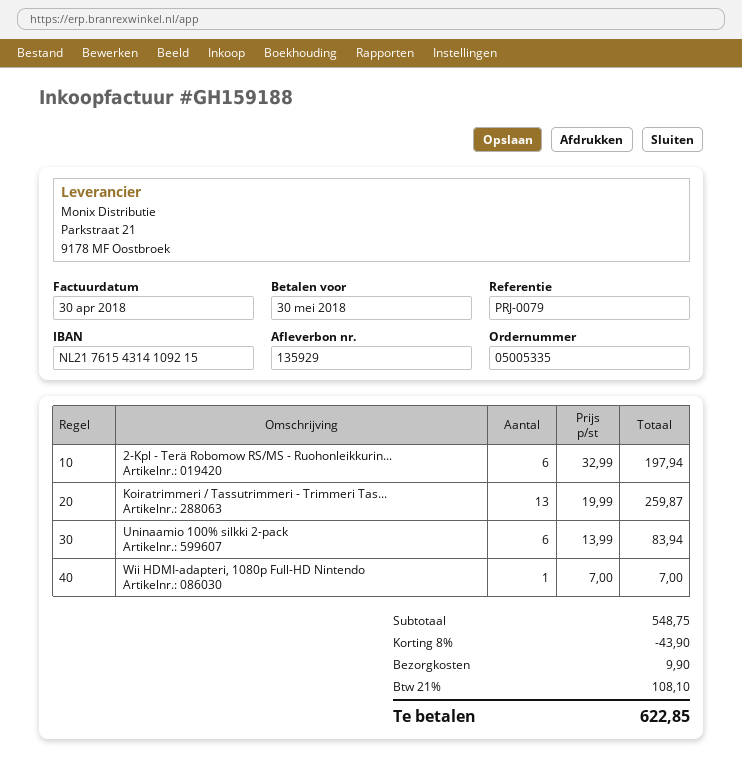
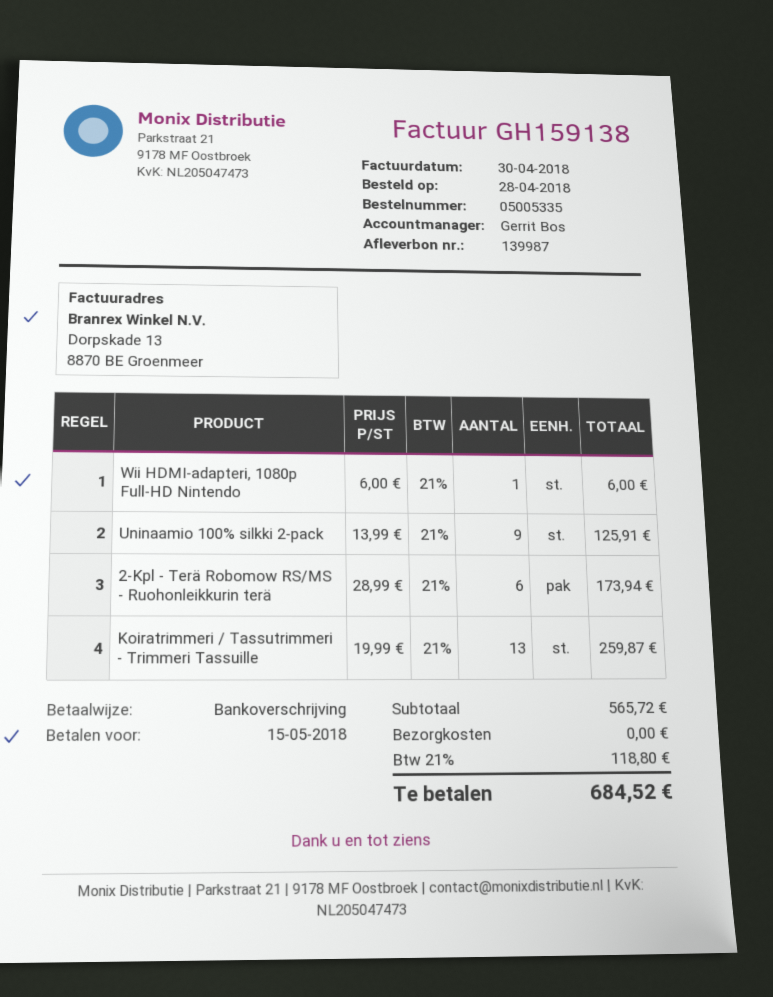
delivery note number: 135929 -> 139987
invoice number: GH159188 -> GH159138
due date: 2018-05-30 -> 2018-05-15
2-Kpl - Terä Robomow RS/MS - Ruohonleikkurin...: 6 x 32.99 = 197.94 -> 6 x 28.99 = 173.94
Uninaamio 100% silkki 2-pack: 6 x 13.99 = 83.94 -> 9 x 13.99 = 125.91
Wii HDMI-adapteri, 1080p Full-HD Nintendo: 1 x 7.00 = 7.00 -> 1 x 6.00 = 6.00
subtotal: 548.75 -> 565.72
discount: 8% = 43.90 -> none
shipping: 9.90 -> 0.00
tax: 21% = 108.10 -> 21% = 118.80
total: 622.85 -> 684.52

